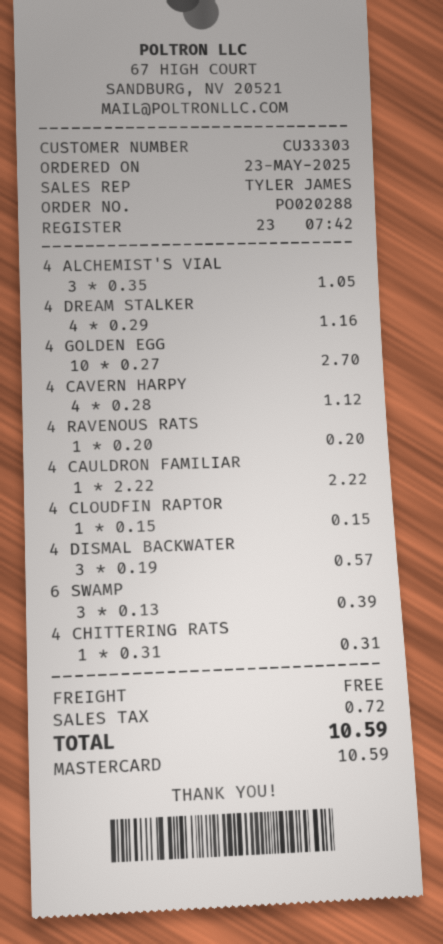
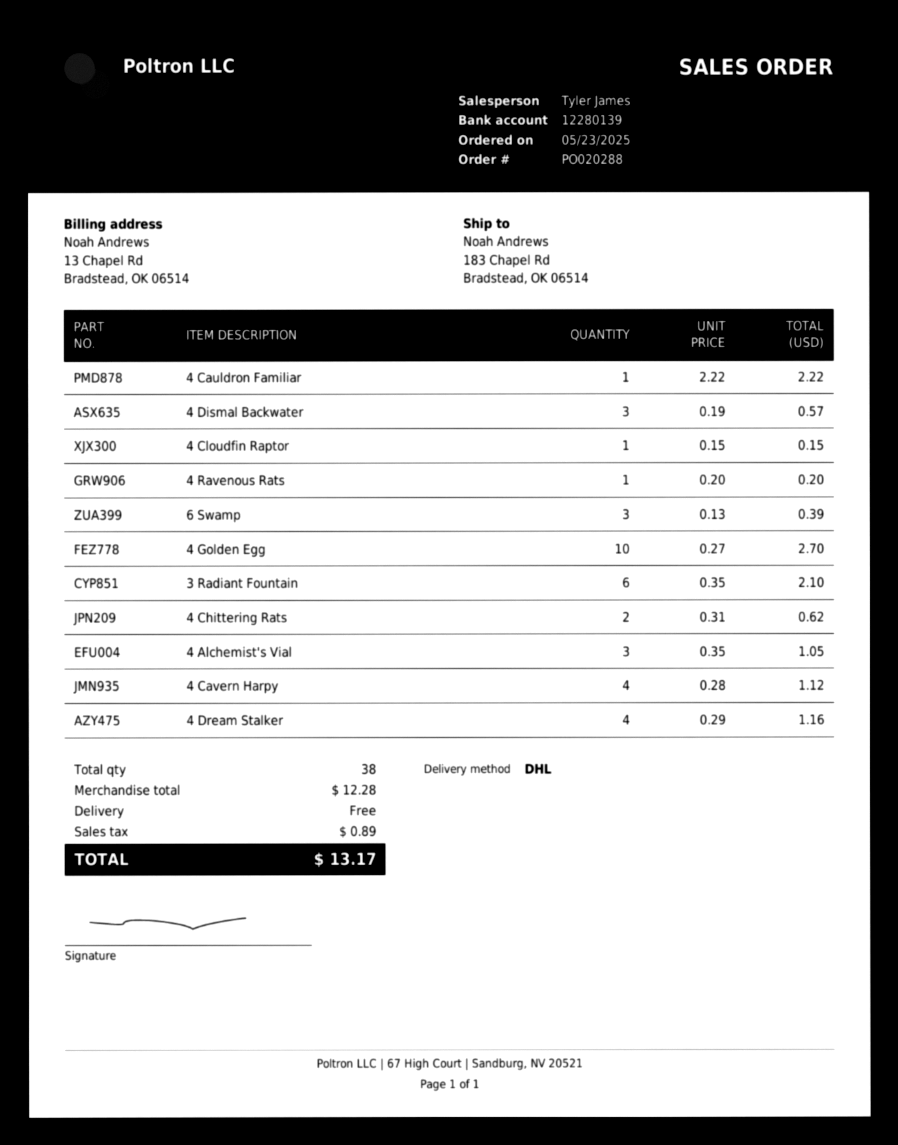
4 CHITTERING RATS: 1 x 0.31 = 0.31 -> 2 x 0.31 = 0.62
3 Radiant Fountain: none -> 6 x 0.35 = 2.10
tax: 0.72 -> 0.89
total: 10.59 -> 13.17

